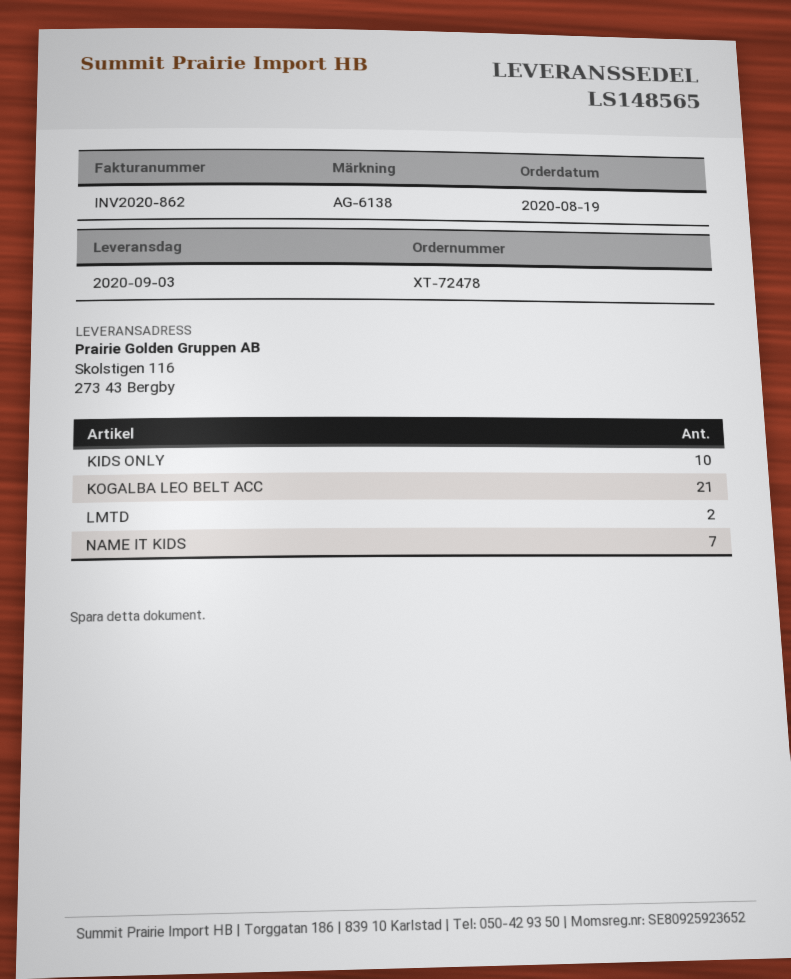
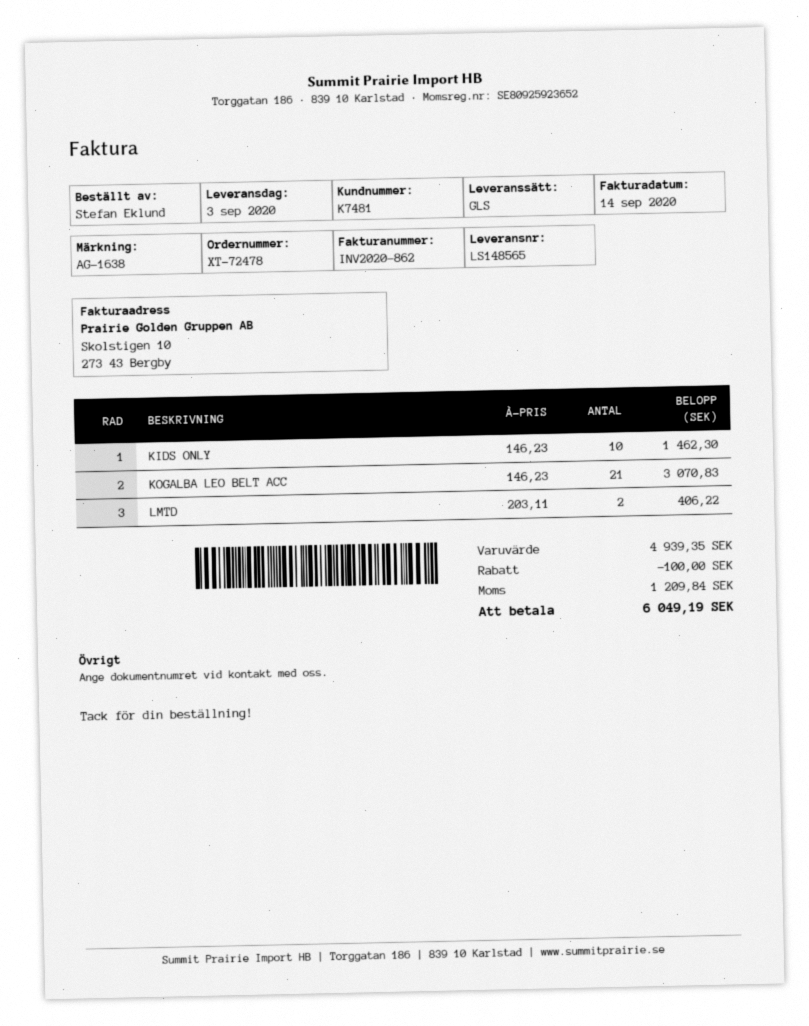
reference: AG-6138 -> AG-1638
NAME IT KIDS: 7 -> none

